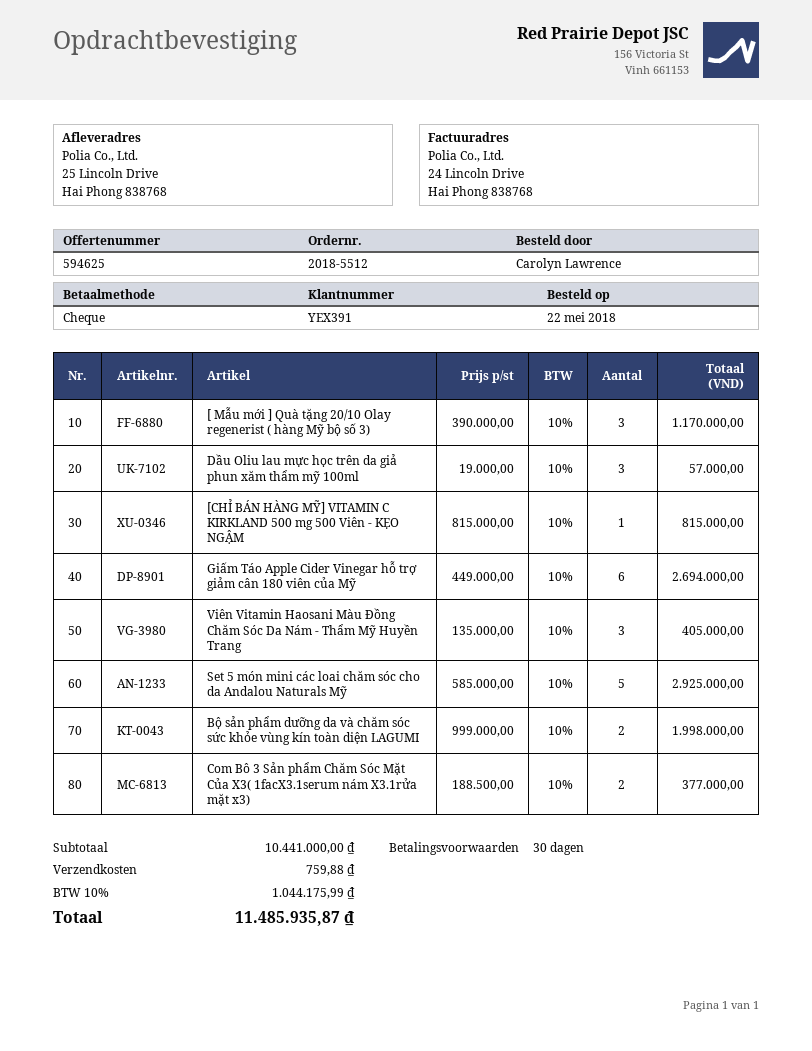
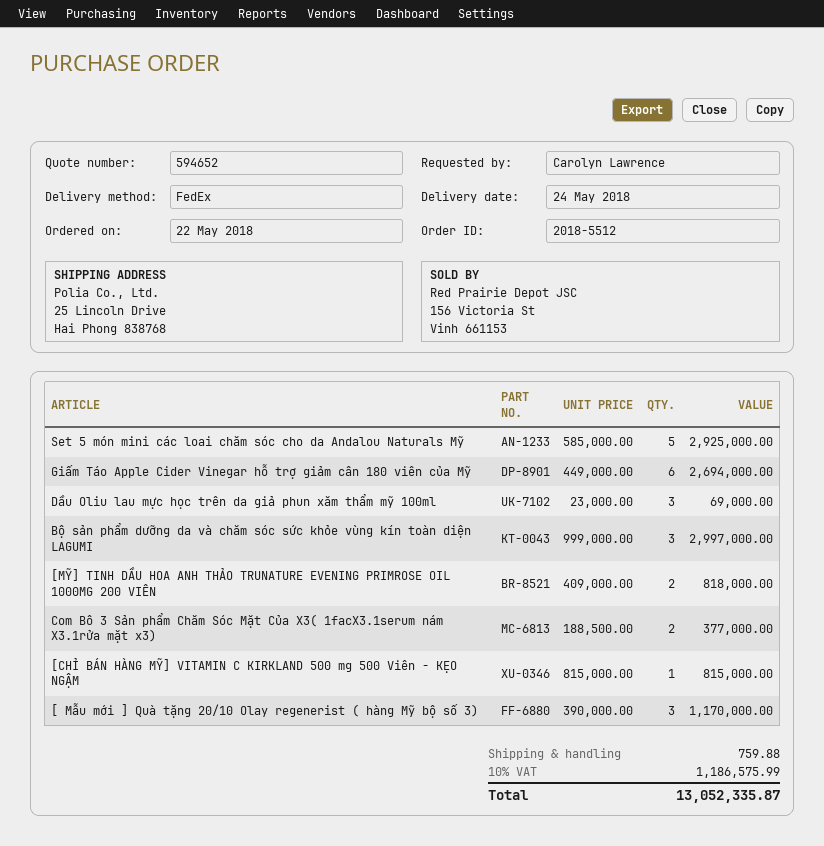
quote number: 594625 -> 594652
Dầu Oliu lau mực học trên da giả phun xăm thẩm mỹ 100ml: 3 x 19000.00 = 57000.00 -> 3 x 23000.00 = 69000.00
Viên Vitamin Haosani Màu Đồng Chăm Sóc Da Nám - Thẩm Mỹ Huyền Trang: 3 x 135000.00 = 405000.00 -> none
Bộ sản phẩm dưỡng da và chăm sóc sức khỏe vùng kín toàn diện LAGUMI: 2 x 999000.00 = 1998000.00 -> 3 x 999000.00 = 2997000.00
[MỸ] TINH DẦU HOA ANH THẢO TRUNATURE EVENING PRIMROSE OIL 1000MG 200 VIÊN: none -> 2 x 409000.00 = 818000.00
tax: 10% = 1044175.99 -> 10% = 1186575.99
total: 11485935.87 -> 13052335.87

